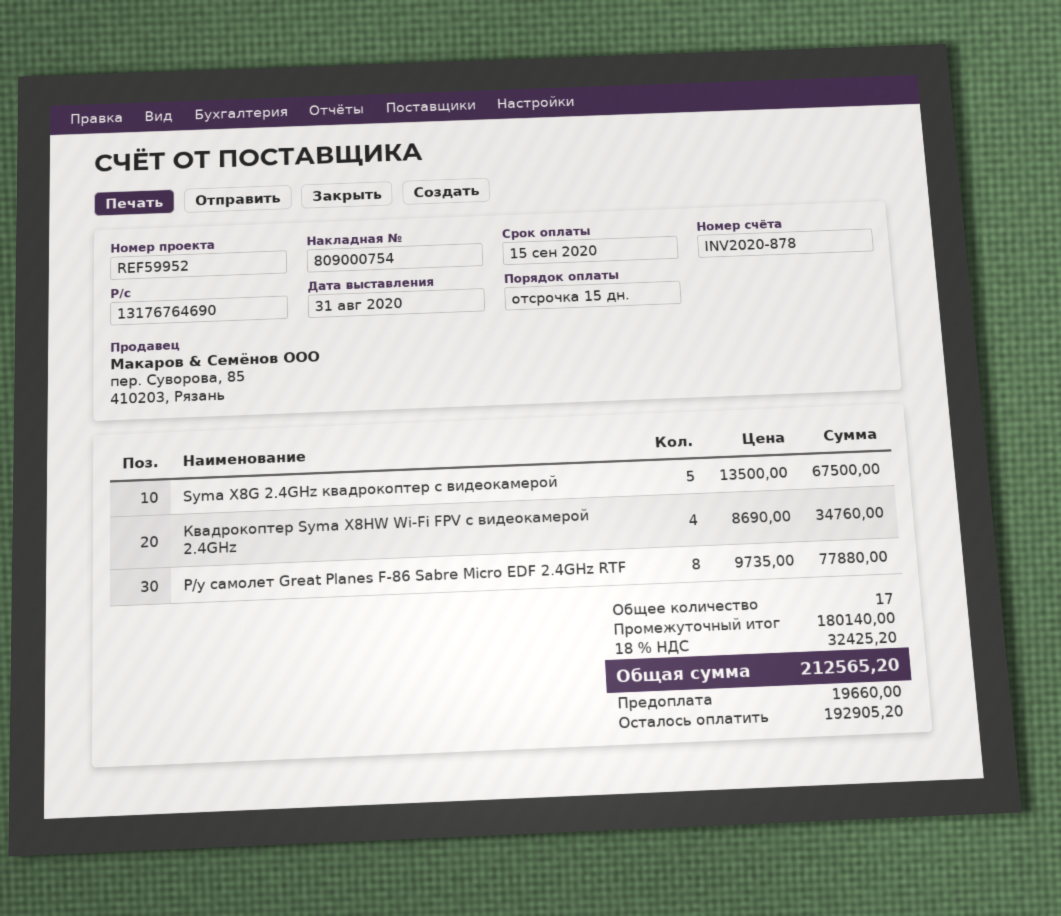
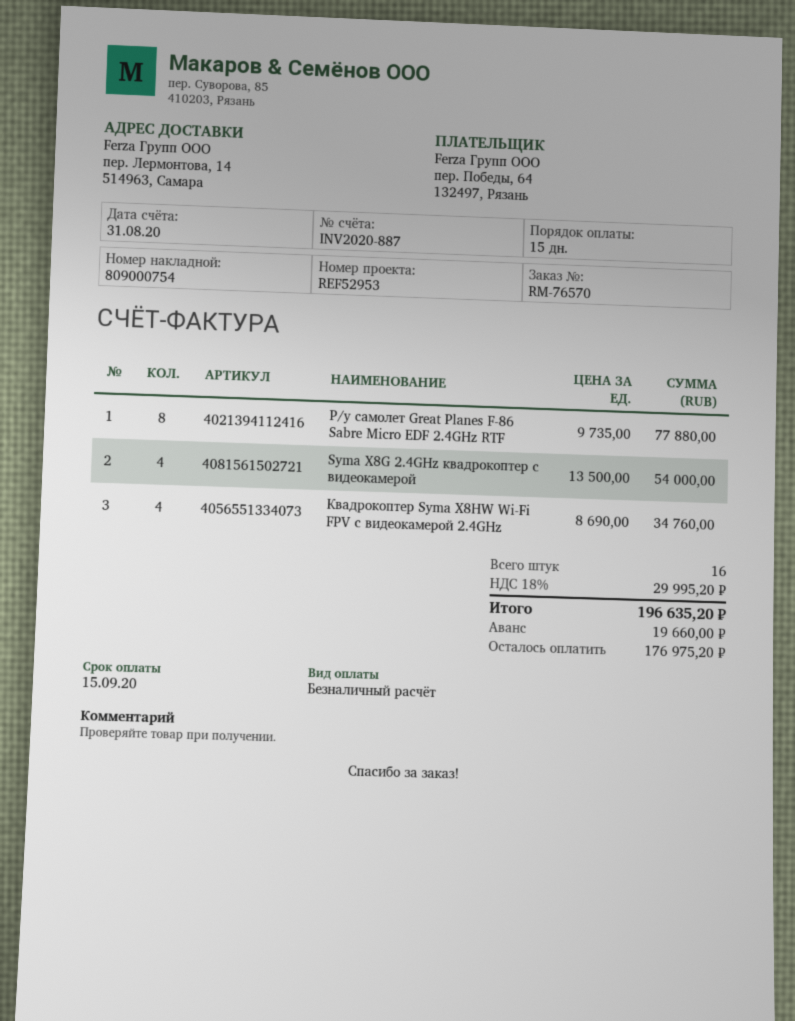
invoice number: INV2020-878 -> INV2020-887
reference: REF59952 -> REF52953
Syma X8G 2.4GHz квадрокоптер с видеокамерой: 5 x 13500.00 = 67500.00 -> 4 x 13500.00 = 54000.00
total quantity: 17 -> 16
tax: 18% = 32425.20 -> 18% = 29995.20
total: 212565.20 -> 196635.20
balance: 192905.20 -> 176975.20

